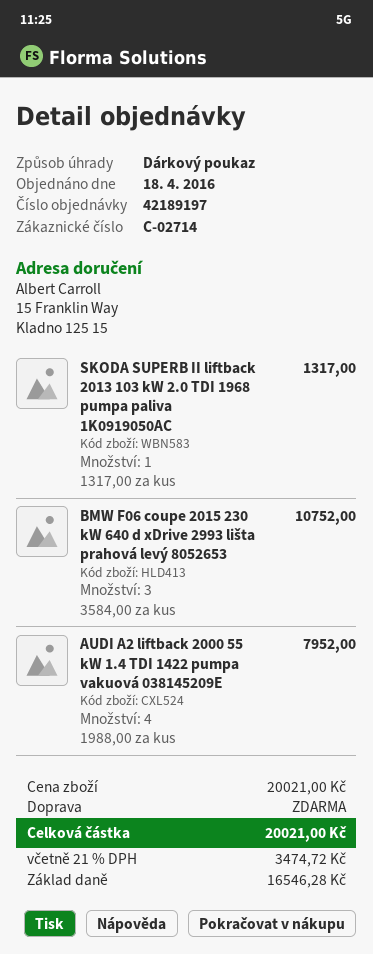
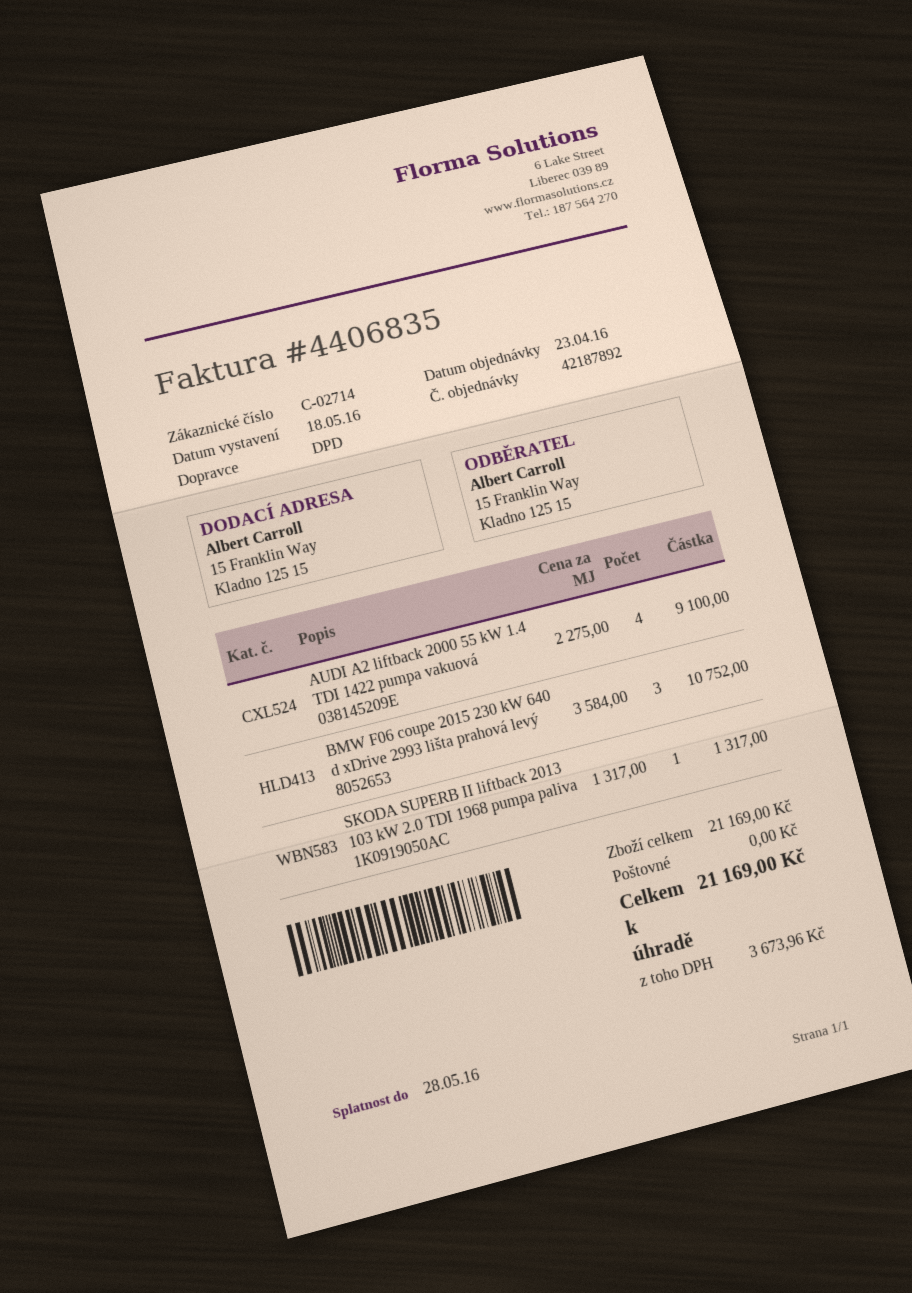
order number: 42189197 -> 42187892
order date: 2016-04-18 -> 2016-04-23
AUDI A2 liftback 2000 55 kW 1.4 TDI 1422 pumpa vakuová 038145209E: 4 x 1988.00 = 7952.00 -> 4 x 2275.00 = 9100.00
subtotal: 20021.00 -> 21169.00
tax: 3474.72 -> 3673.96
total: 20021.00 -> 21169.00

